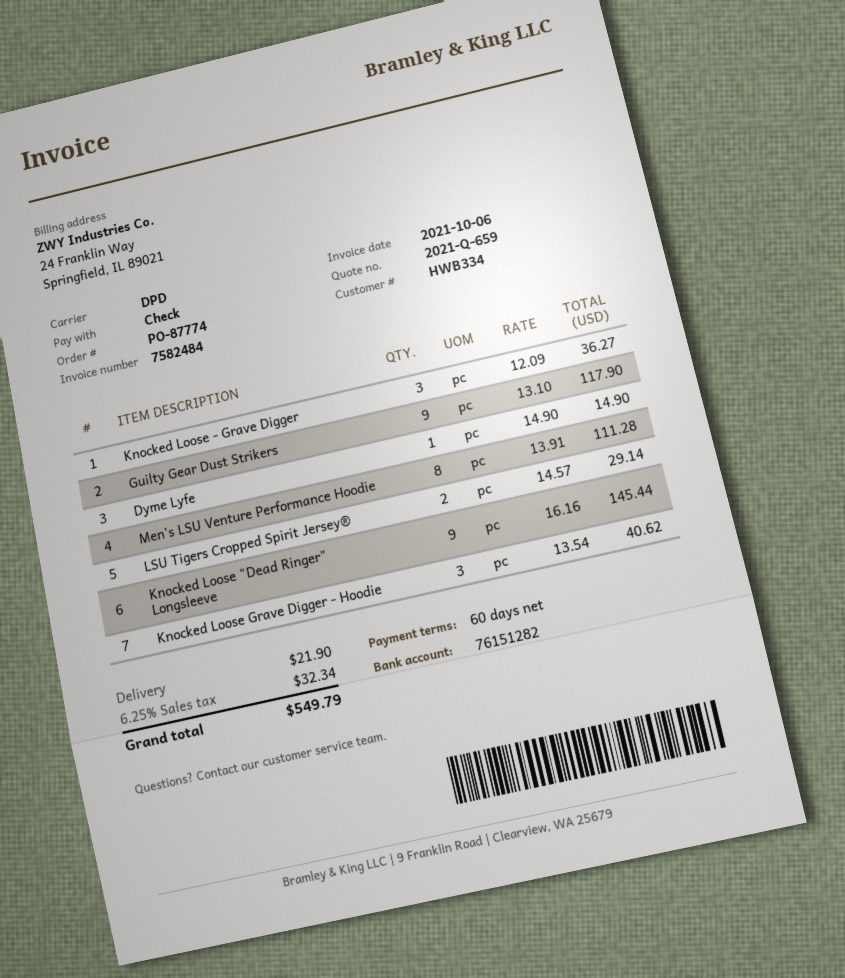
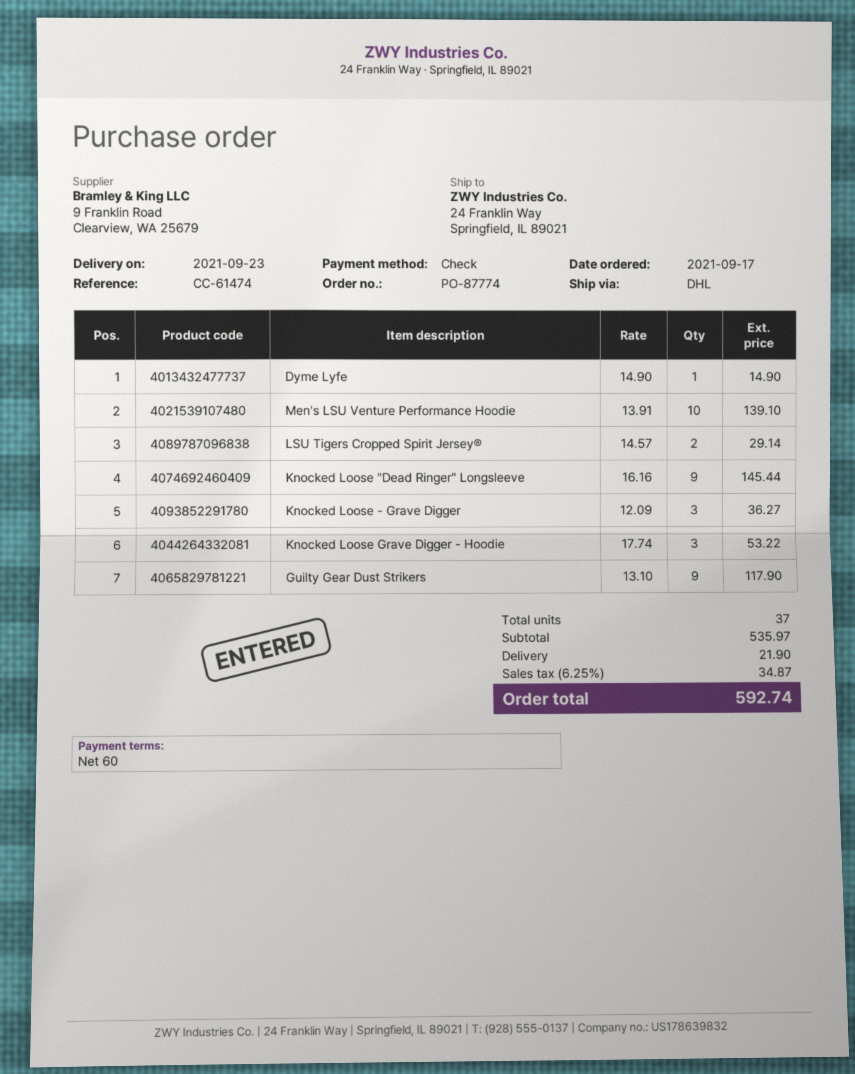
shipping method: DPD -> DHL
Men's LSU Venture Performance Hoodie: 8 x 13.91 = 111.28 -> 10 x 13.91 = 139.10
Knocked Loose Grave Digger - Hoodie: 3 x 13.54 = 40.62 -> 3 x 17.74 = 53.22
tax: 6.25% = 32.34 -> 6.25% = 34.87
total: 549.79 -> 592.74

